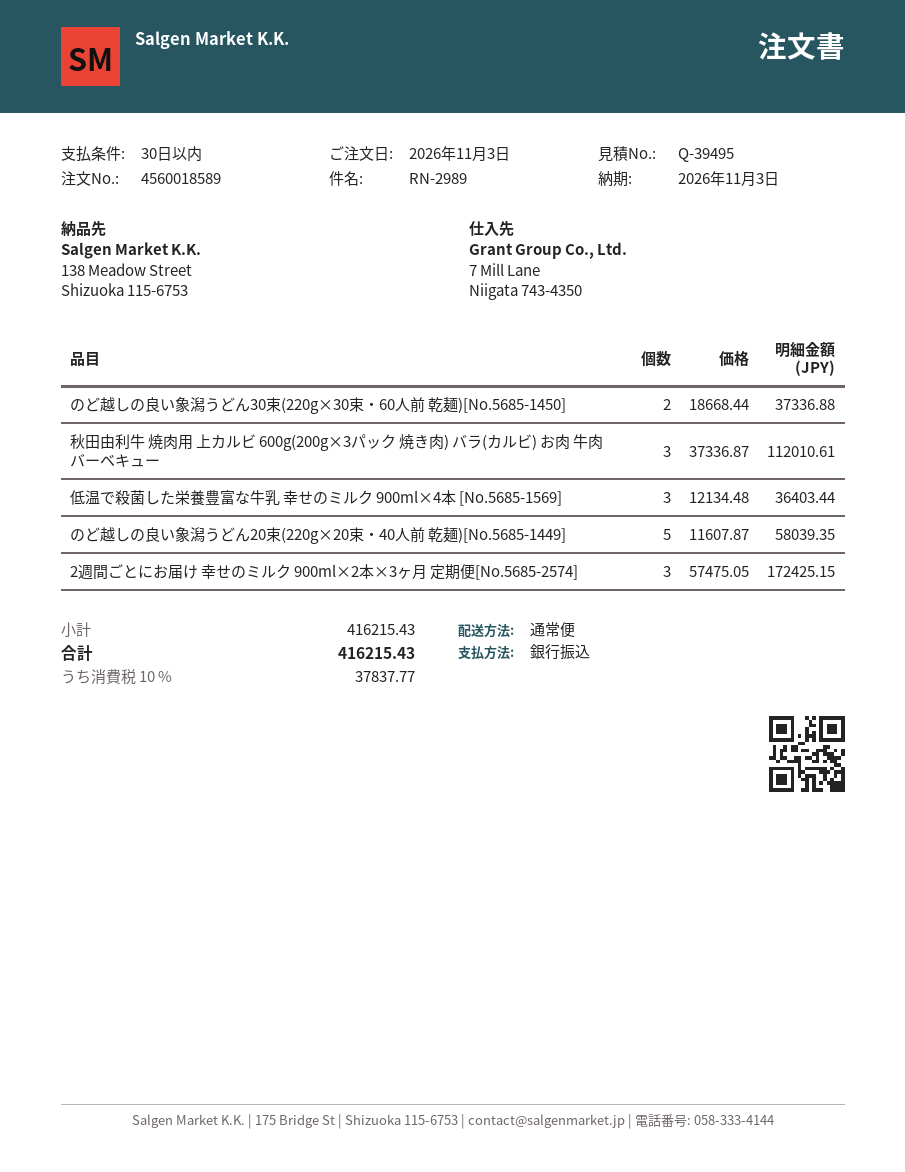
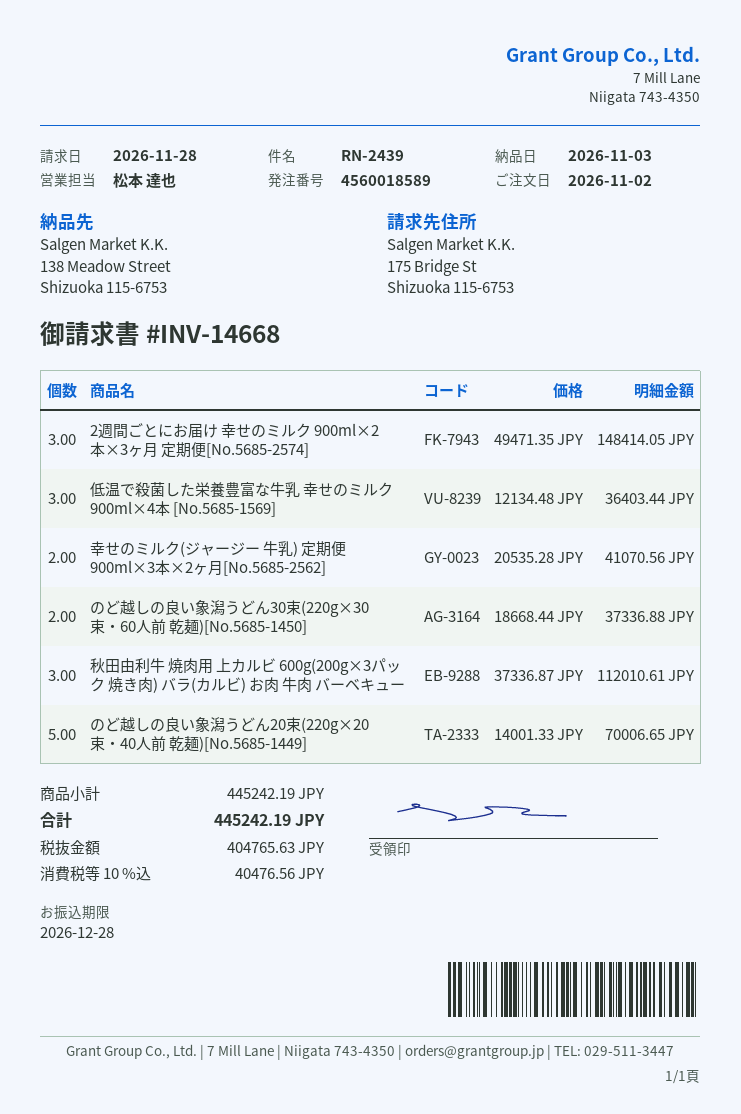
order date: 2026-11-03 -> 2026-11-02
reference: RN-2989 -> RN-2439
のど越しの良い象潟うどん20束(220g×20束・40人前 乾麺)[No.5685-1449]: 5 x 11607.87 = 58039.35 -> 5 x 14001.33 = 70006.65
2週間ごとにお届け 幸せのミルク 900ml×2本×3ヶ月 定期便[No.5685-2574]: 3 x 57475.05 = 172425.15 -> 3 x 49471.35 = 148414.05
幸せのミルク(ジャージー 牛乳) 定期便 900ml×3本×2ヶ月[No.5685-2562]: none -> 2 x 20535.28 = 41070.56
subtotal: 416215.43 -> 445242.19
tax: 10% = 37837.77 -> 10% = 40476.56
total: 416215.43 -> 445242.19

